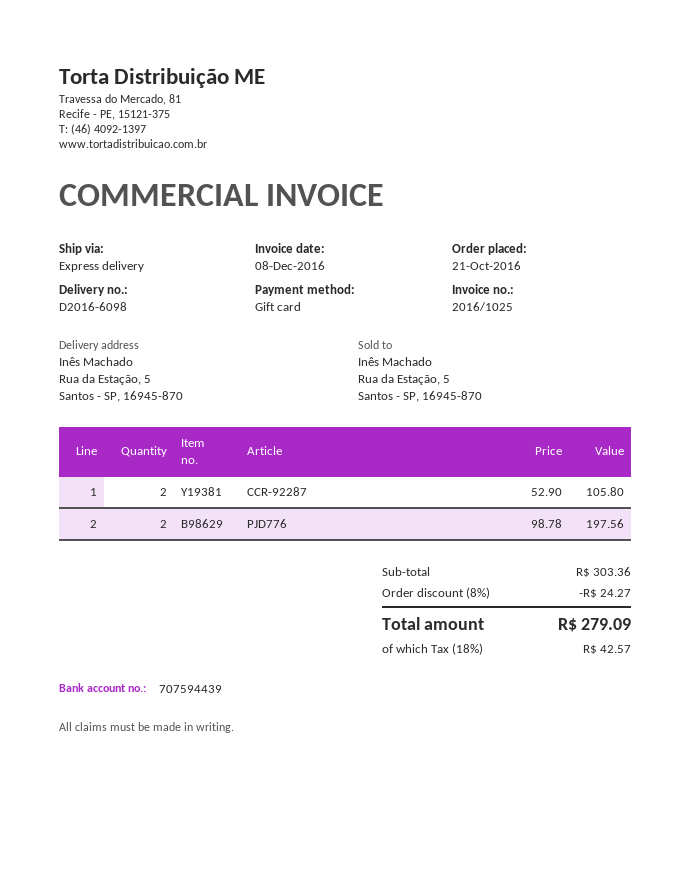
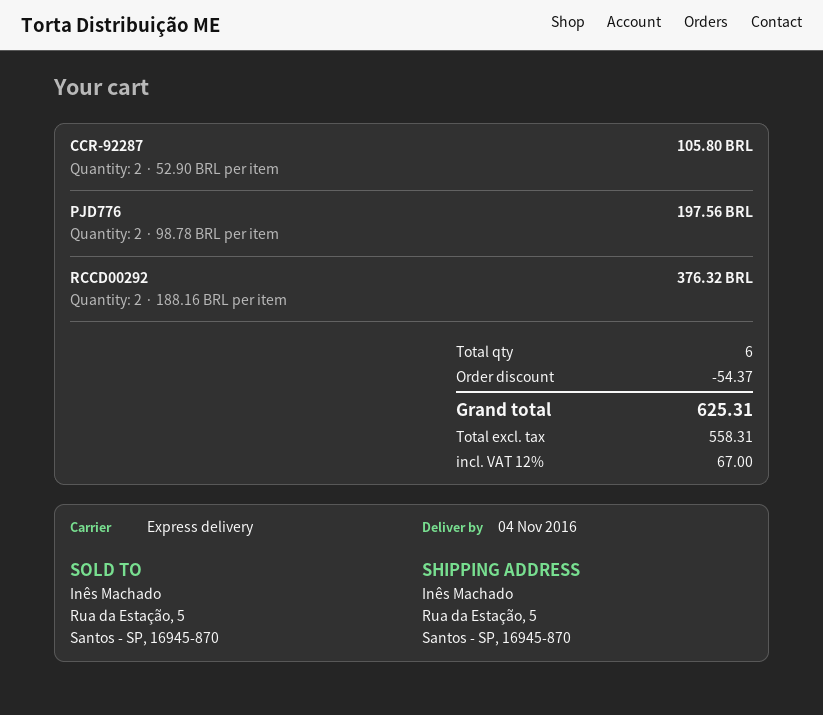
RCCD00292: none -> 2 x 188.16 = 376.32
discount: 24.27 -> 54.37
tax: 18% = 42.57 -> 12% = 67.00
total: 279.09 -> 625.31

